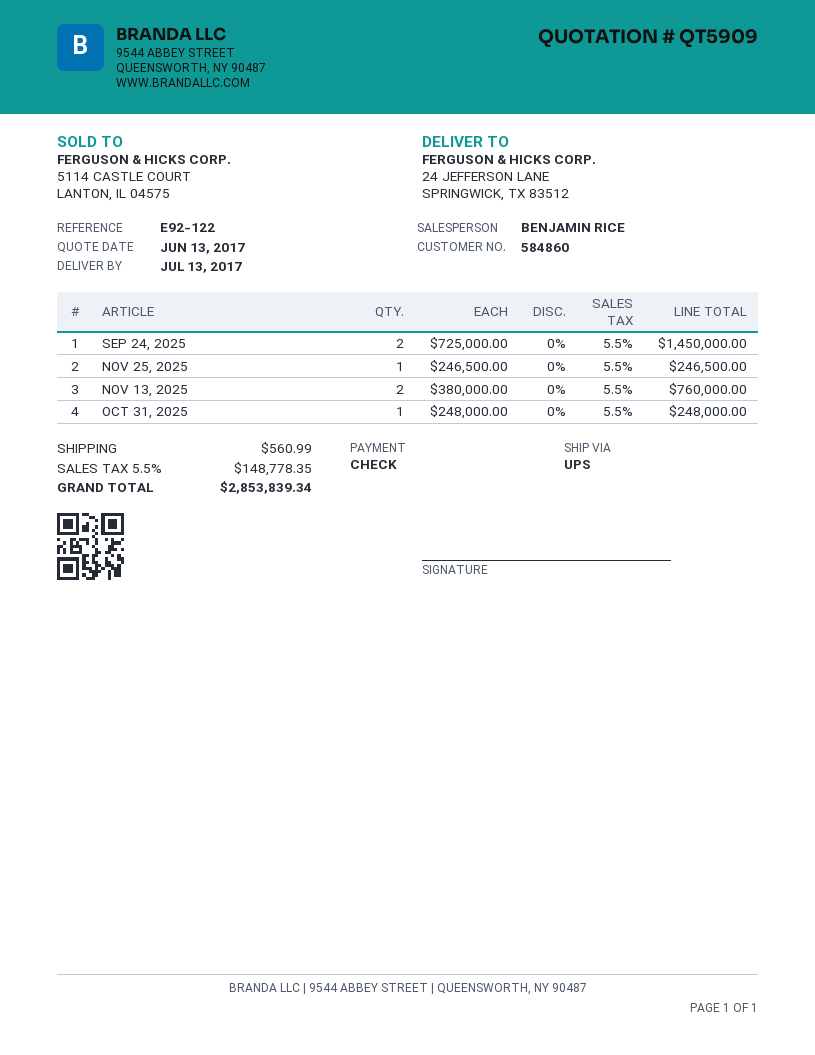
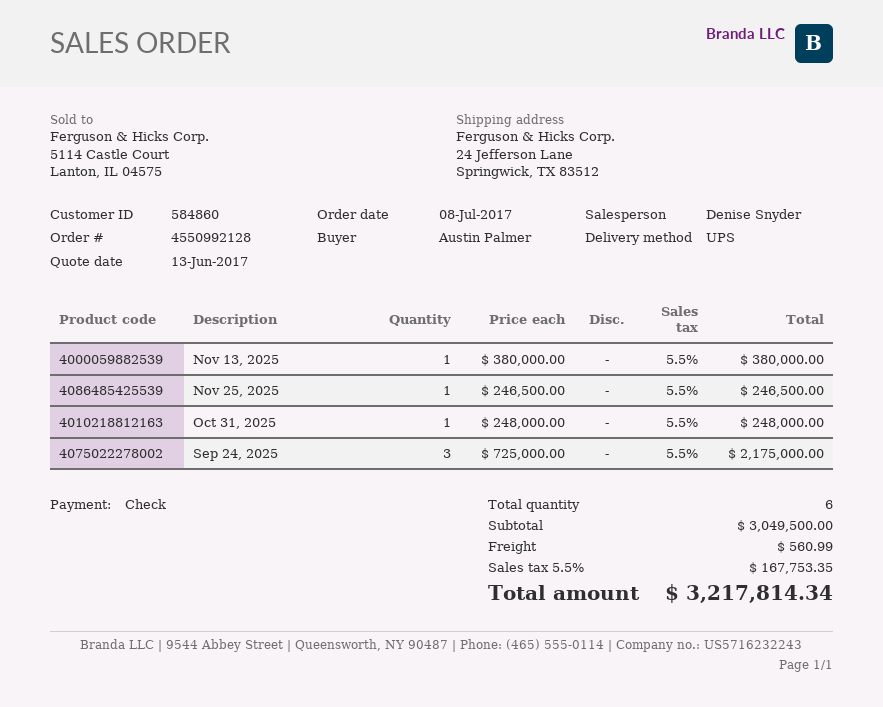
sales rep: BENJAMIN RICE -> Denise Snyder
SEP 24, 2025: 2 x 725000.00 = 1450000.00 -> 3 x 725000.00 = 2175000.00
NOV 13, 2025: 2 x 380000.00 = 760000.00 -> 1 x 380000.00 = 380000.00
tax: 5.5% = 148778.35 -> 5.5% = 167753.35
total: 2853839.34 -> 3217814.34

